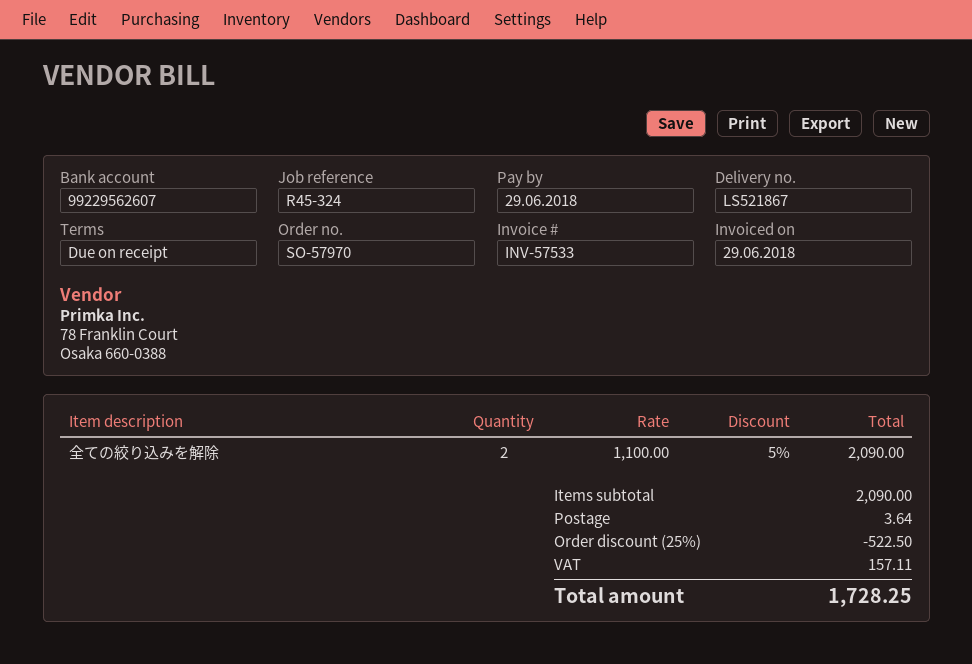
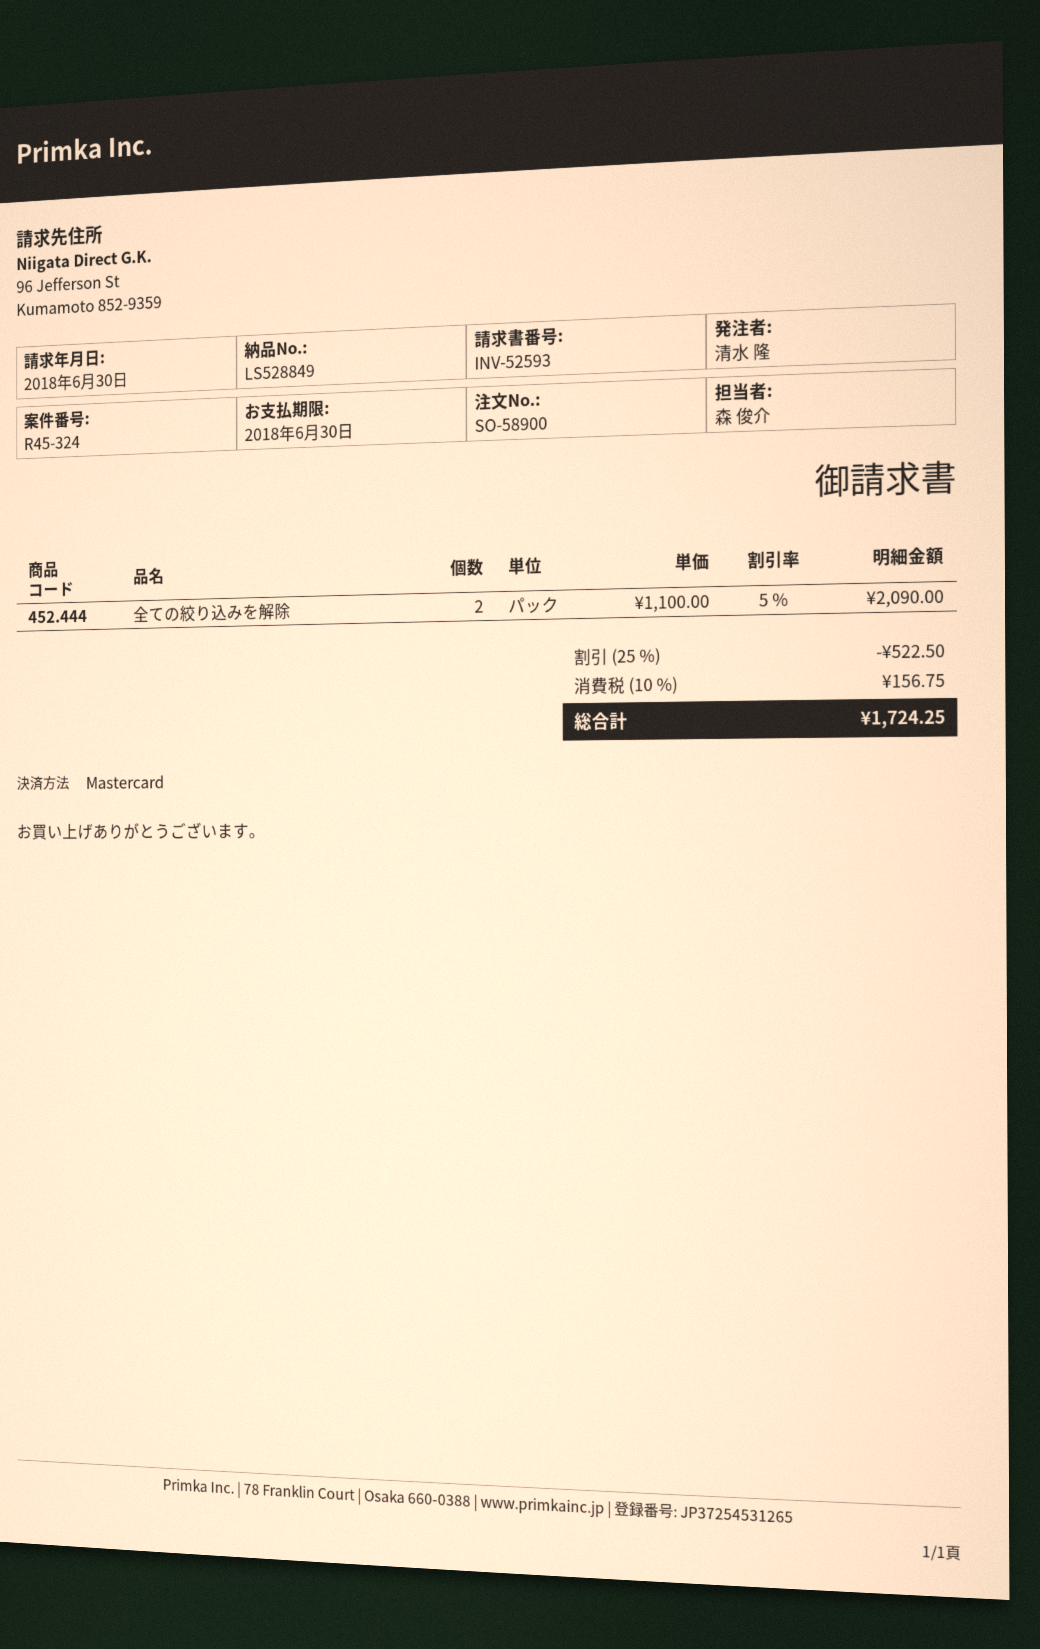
order number: SO-57970 -> SO-58900
delivery note number: LS521867 -> LS528849
invoice number: INV-57533 -> INV-52593
invoice date: 2018-06-29 -> 2018-06-30
due date: 2018-06-29 -> 2018-06-30
shipping: 3.64 -> none
tax: 157.11 -> 156.75
total: 1728.25 -> 1724.25

